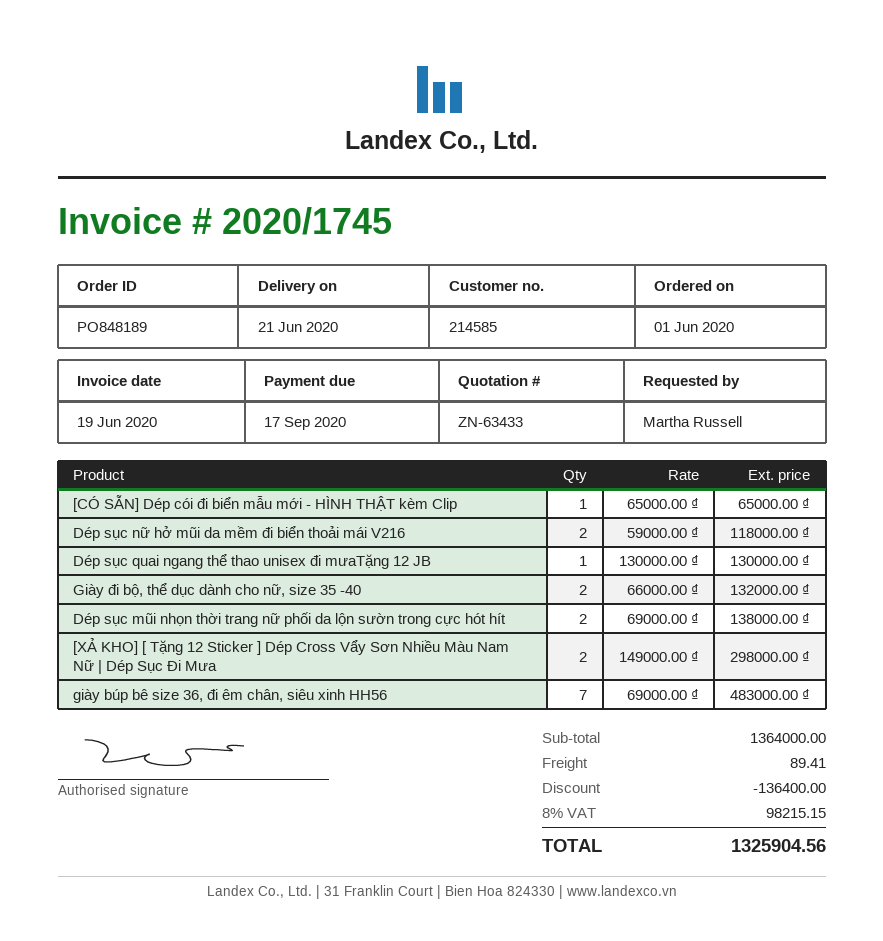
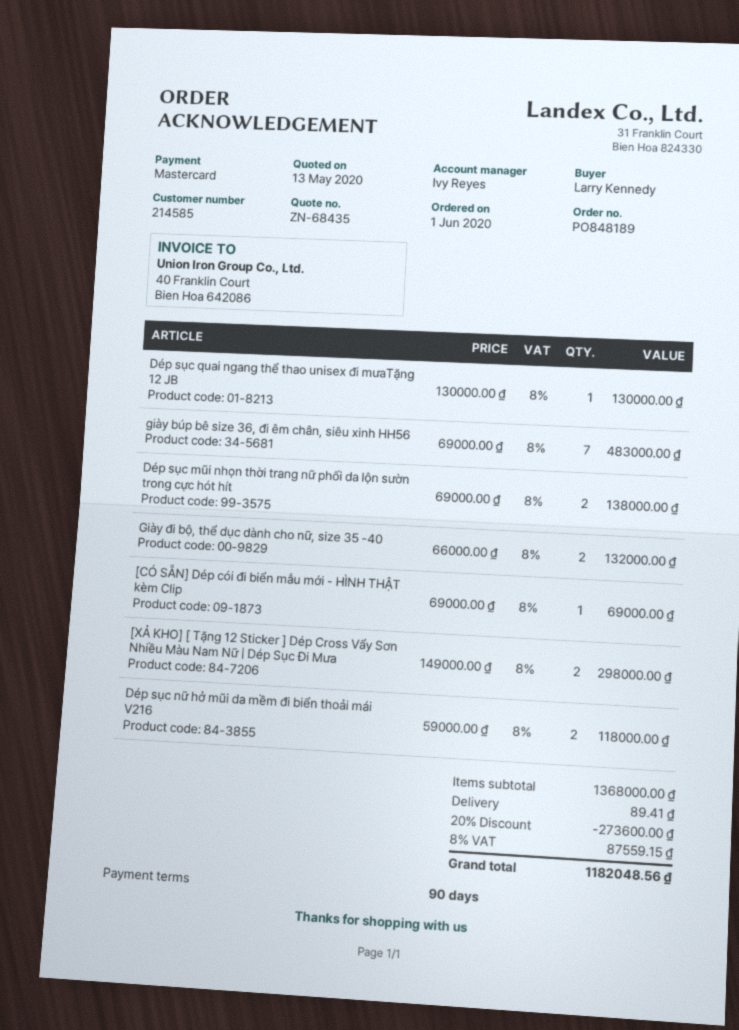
quote number: ZN-63433 -> ZN-68435
ordered by: Martha Russell -> Larry Kennedy
[CÓ SẴN] Dép cói đi biển mẫu mới - HÌNH THẬT kèm Clip: 1 x 65000.00 = 65000.00 -> 1 x 69000.00 = 69000.00
subtotal: 1364000.00 -> 1368000.00
discount: 136400.00 -> 273600.00
tax: 8% = 98215.15 -> 8% = 87559.15
total: 1325904.56 -> 1182048.56

